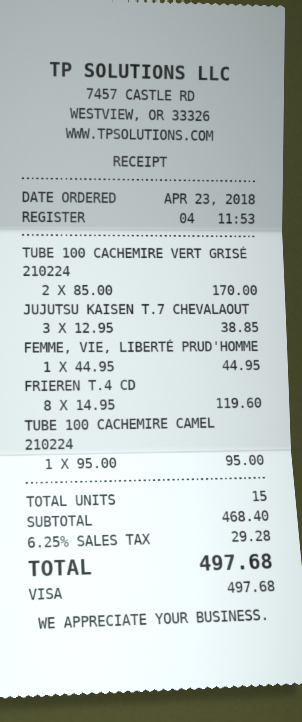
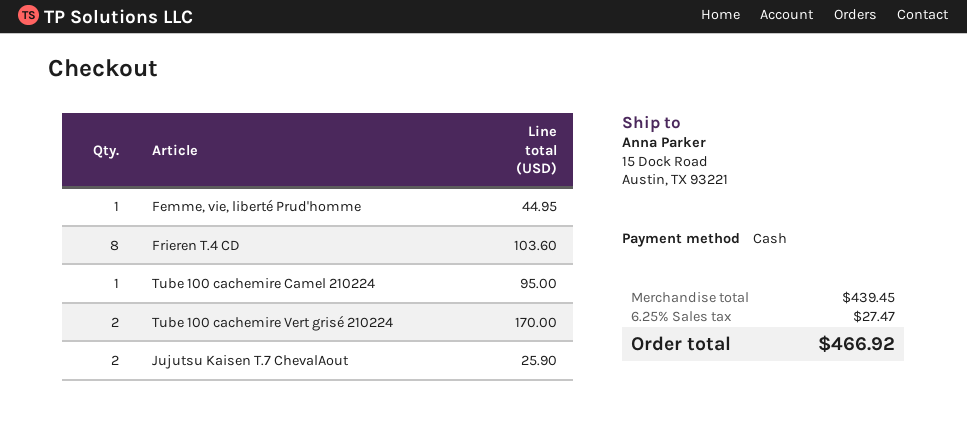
payment method: Visa -> cash
JUJUTSU KAISEN T.7 CHEVALAOUT: 3 for 38.85 -> 2 for 25.90
FRIEREN T.4 CD: 8 for 119.60 -> 8 for 103.60
subtotal: 468.40 -> 439.45
tax: 6.25% = 29.28 -> 6.25% = 27.47
total: 497.68 -> 466.92

